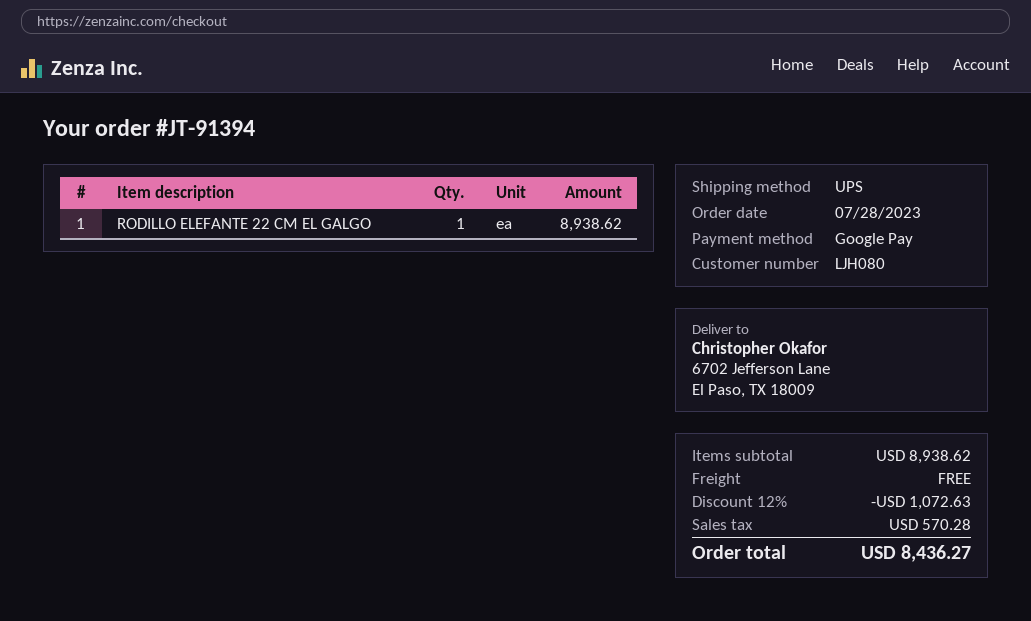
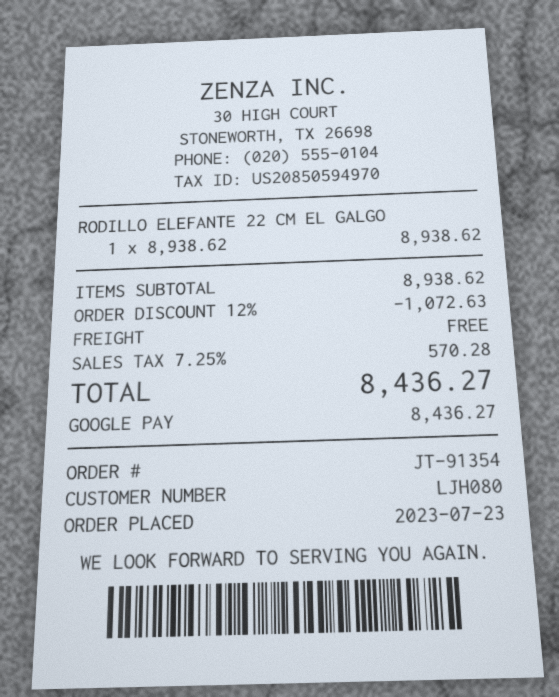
order number: JT-91394 -> JT-91354
order date: 2023-07-28 -> 2023-07-23

